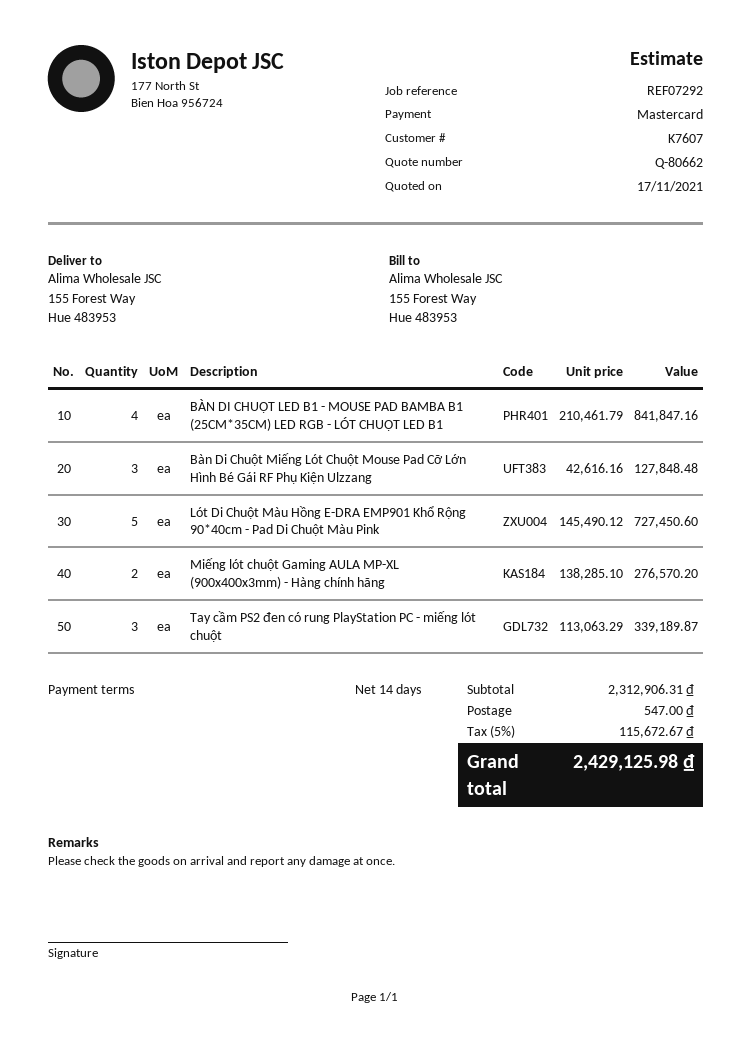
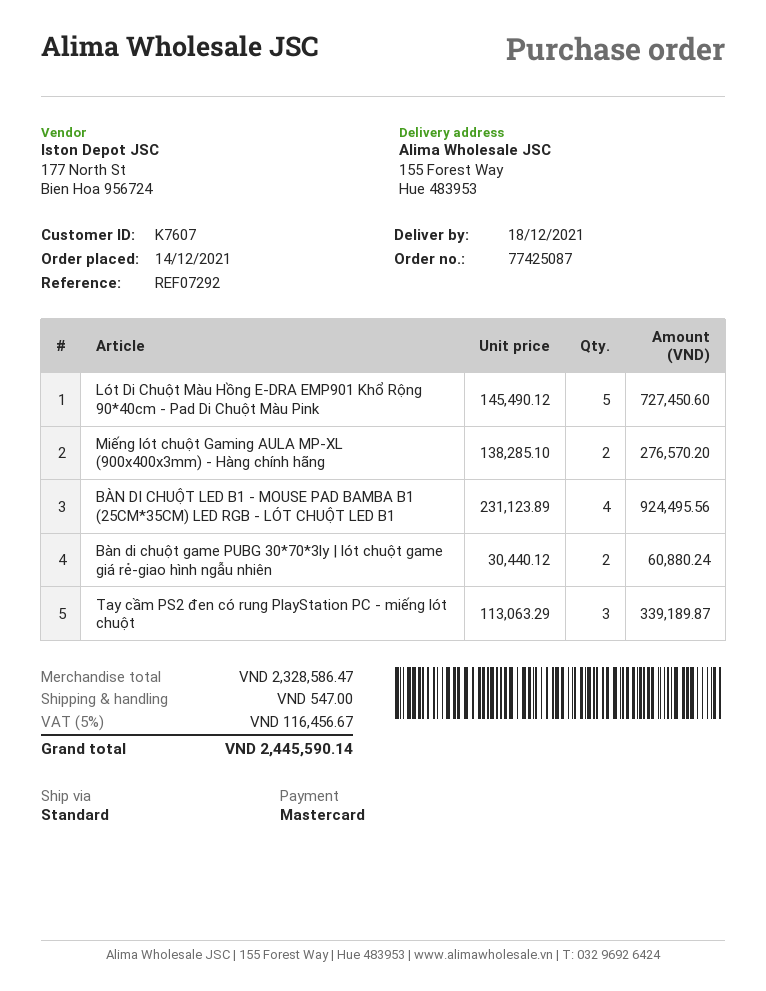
BÀN DI CHUỘT LED B1 - MOUSE PAD BAMBA B1 (25CM*35CM) LED RGB - LÓT CHUỘT LED B1: 4 x 210461.79 = 841847.16 -> 4 x 231123.89 = 924495.56
Bàn Di Chuột Miếng Lót Chuột Mouse Pad Cỡ Lớn Hình Bé Gái RF Phụ Kiện Ulzzang: 3 x 42616.16 = 127848.48 -> none
Bàn di chuột game PUBG 30*70*3ly | lót chuột game giá rẻ-giao hình ngẫu nhiên: none -> 2 x 30440.12 = 60880.24
subtotal: 2312906.31 -> 2328586.47
tax: 5% = 115672.67 -> 5% = 116456.67
total: 2429125.98 -> 2445590.14

